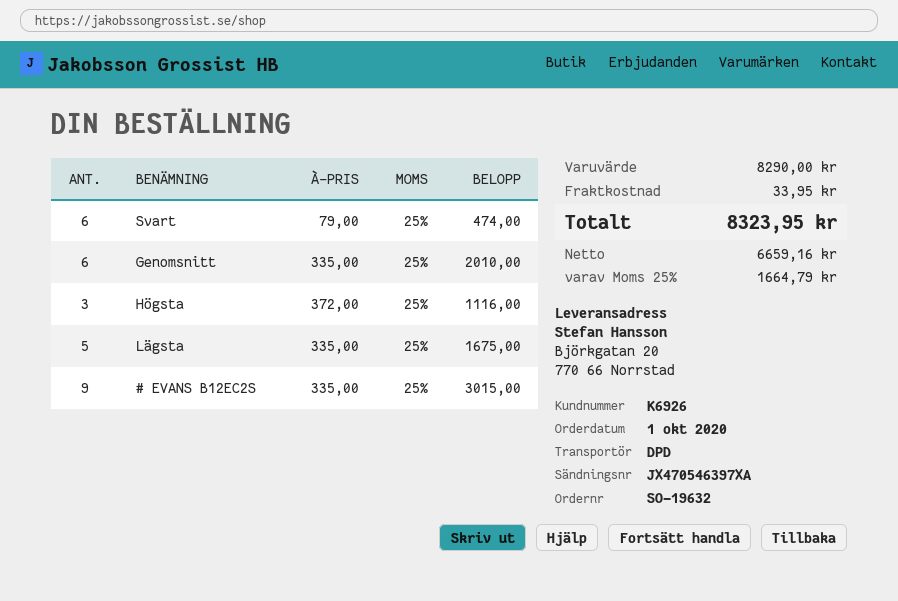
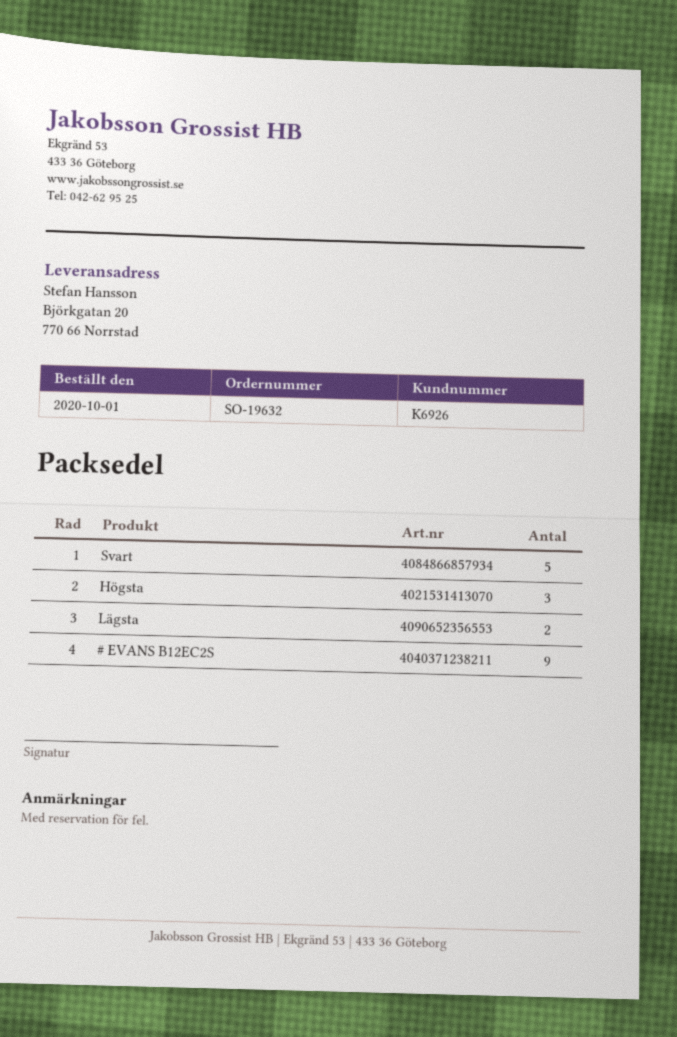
Svart: 6 -> 5
Genomsnitt: 6 -> none
Lägsta: 5 -> 2

